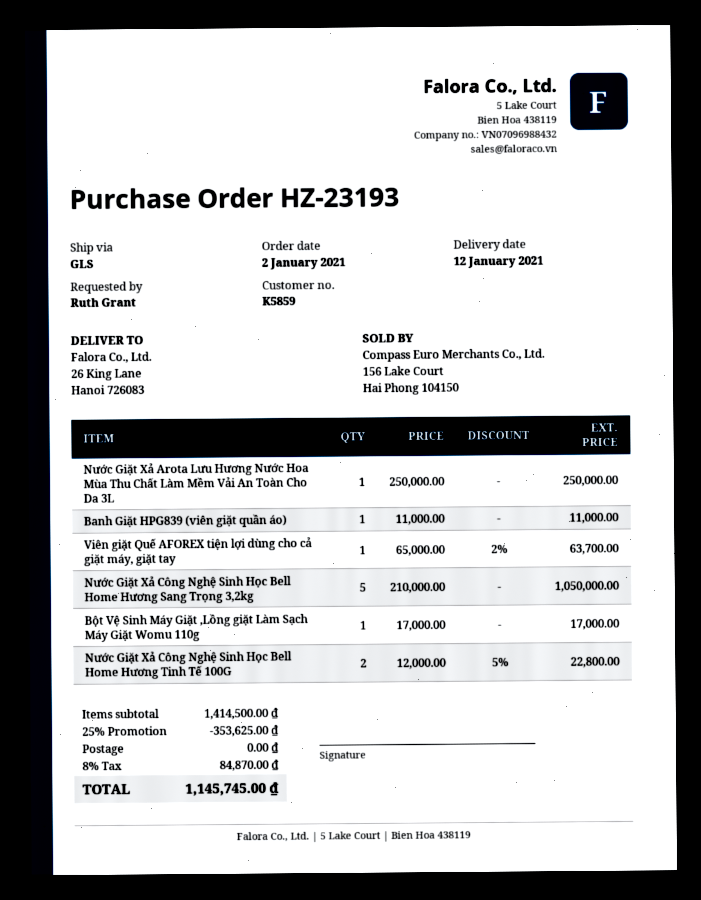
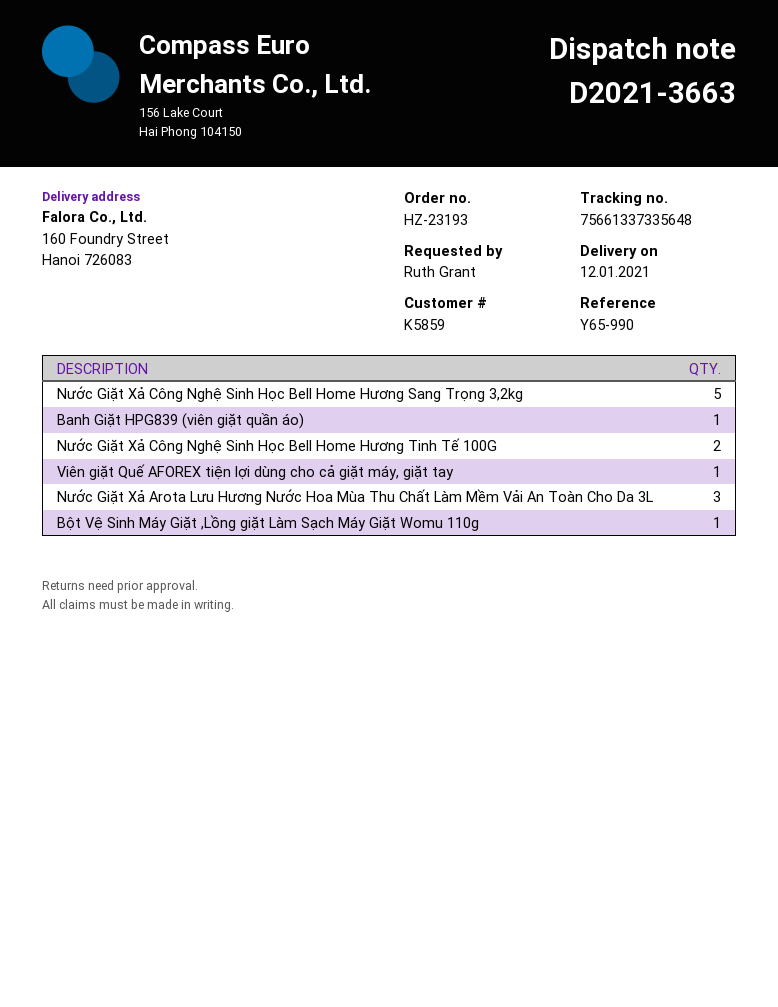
ship to: 26 King Lane, Hanoi 726083 -> 160 Foundry Street, Hanoi 726083
Nước Giặt Xả Arota Lưu Hương Nước Hoa Mùa Thu Chất Làm Mềm Vải An Toàn Cho Da 3L: 1 -> 3

